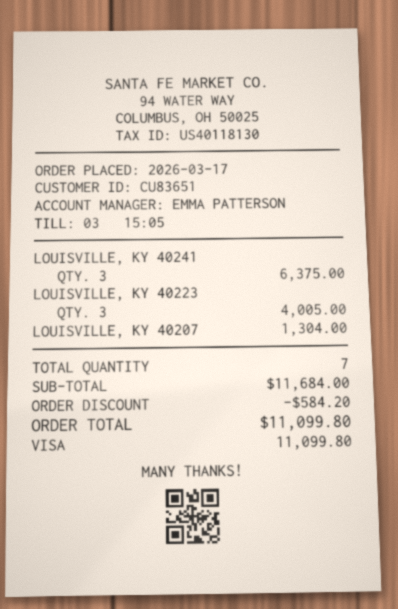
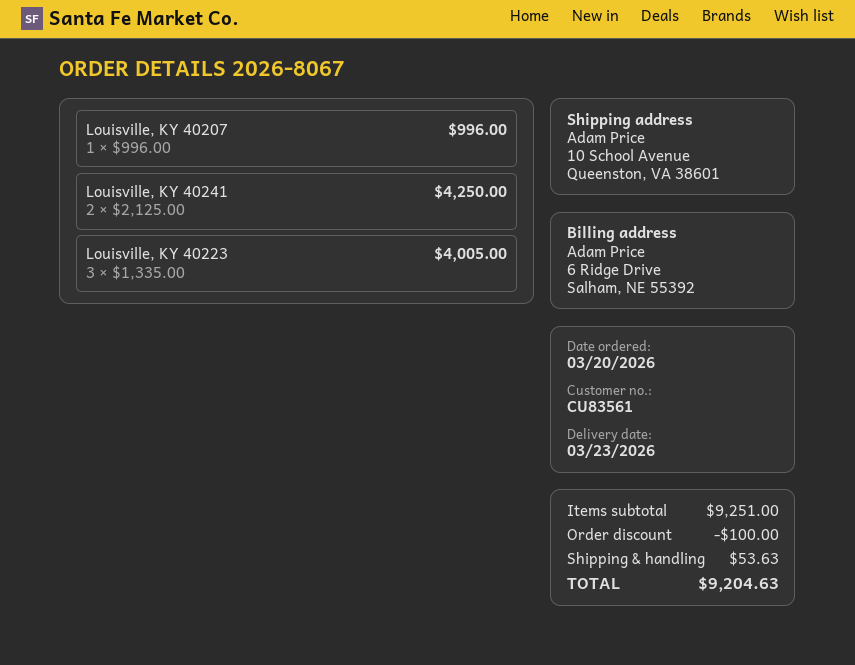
order date: 2026-03-17 -> 2026-03-20
customer number: CU83651 -> CU83561
LOUISVILLE, KY 40241: 3 for 6375.00 -> 2 for 4250.00
LOUISVILLE, KY 40207: 1 for 1304.00 -> 1 for 996.00
subtotal: 11684.00 -> 9251.00
discount: 584.20 -> 100.00
shipping: none -> 53.63
total: 11099.80 -> 9204.63

